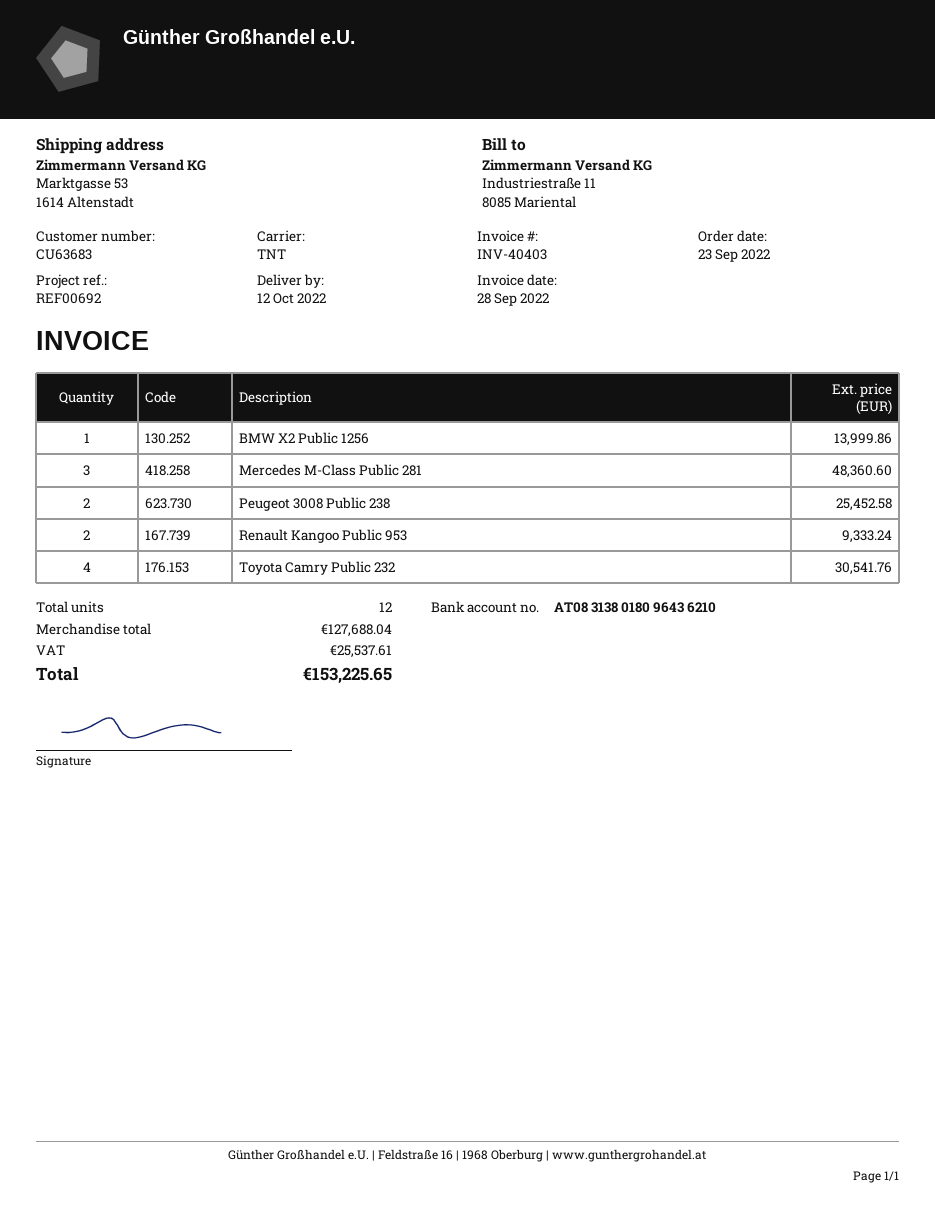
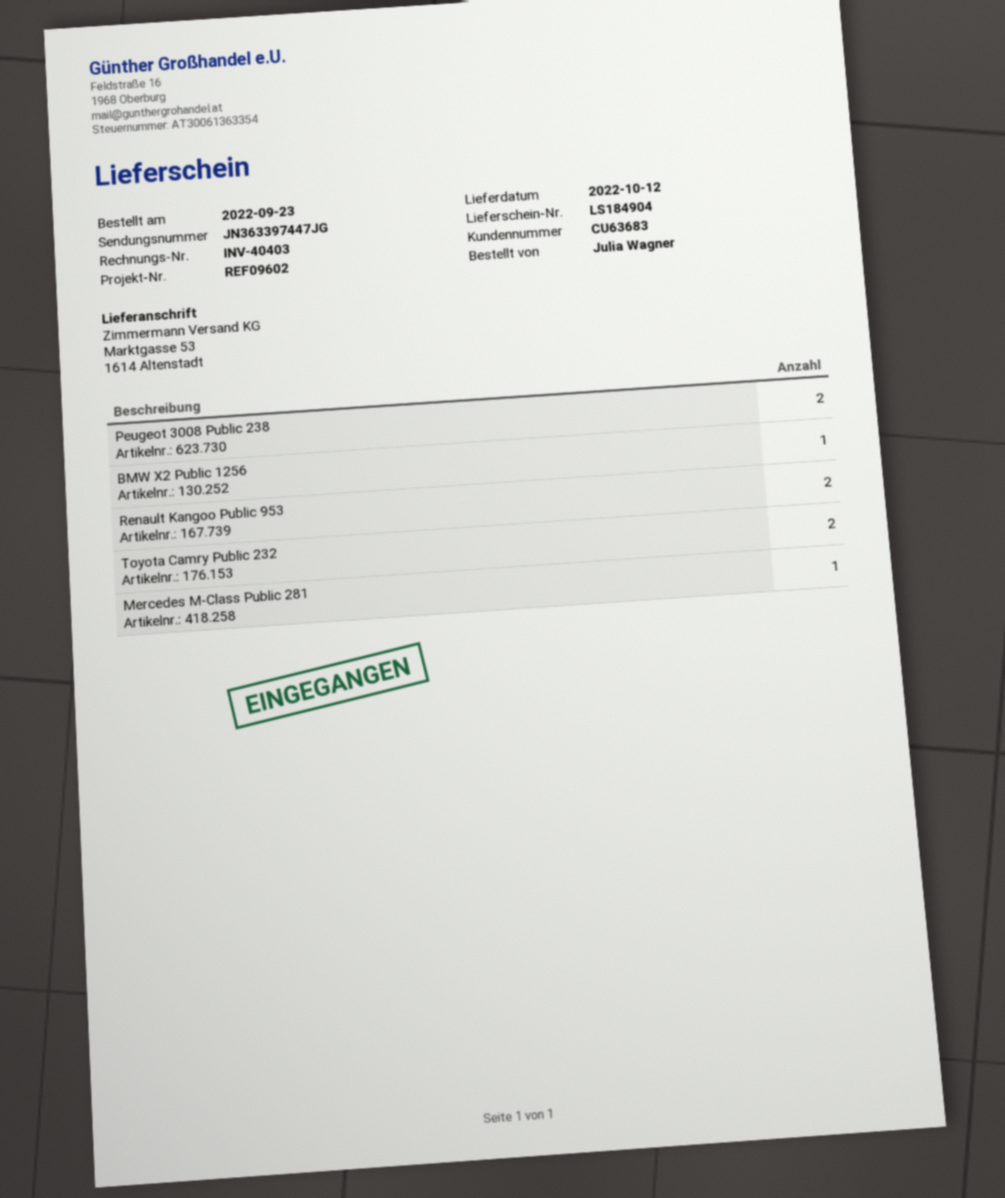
reference: REF00692 -> REF09602
Mercedes M-Class Public 281: 3 -> 1
Toyota Camry Public 232: 4 -> 2

